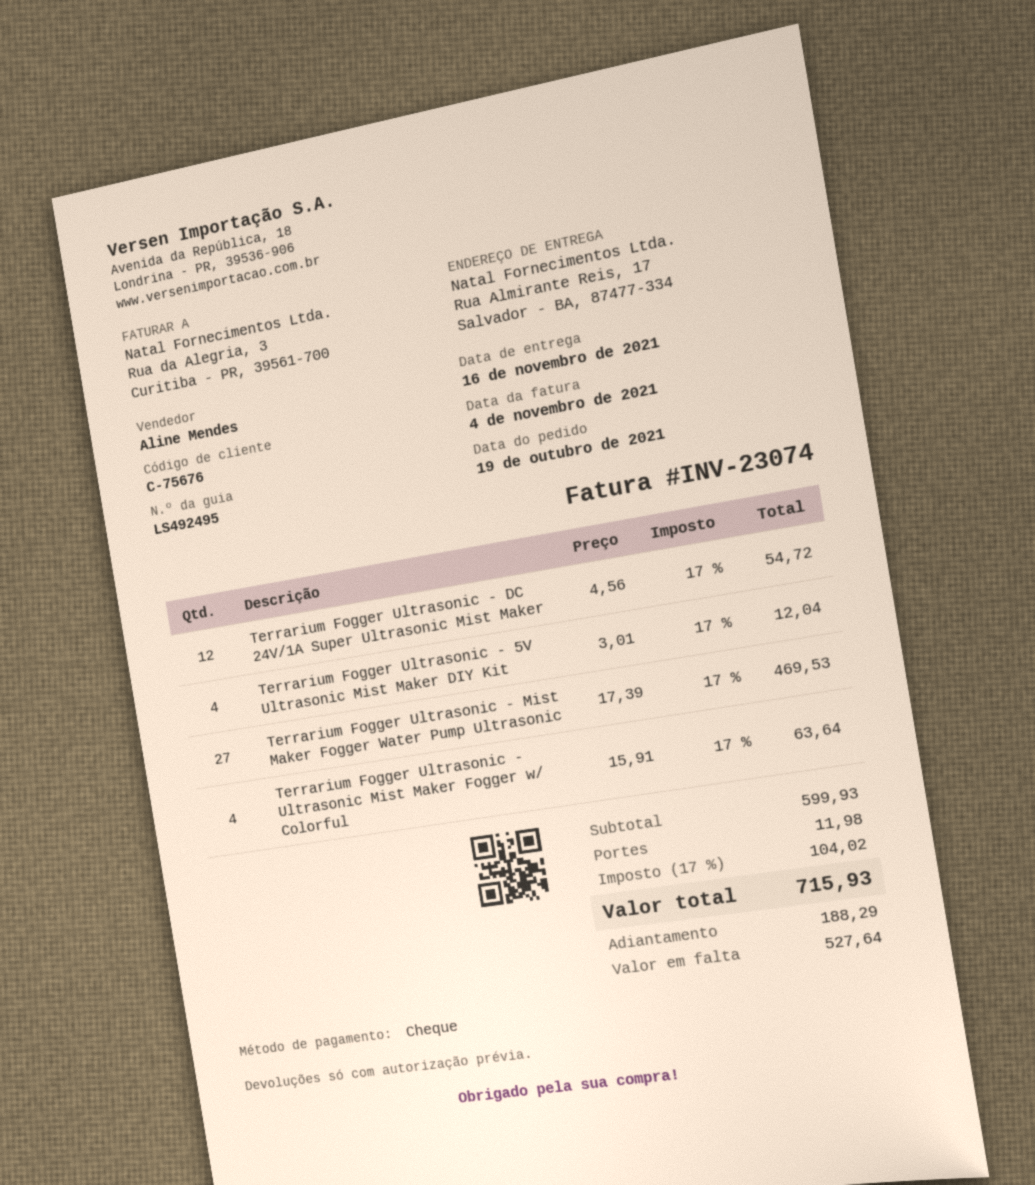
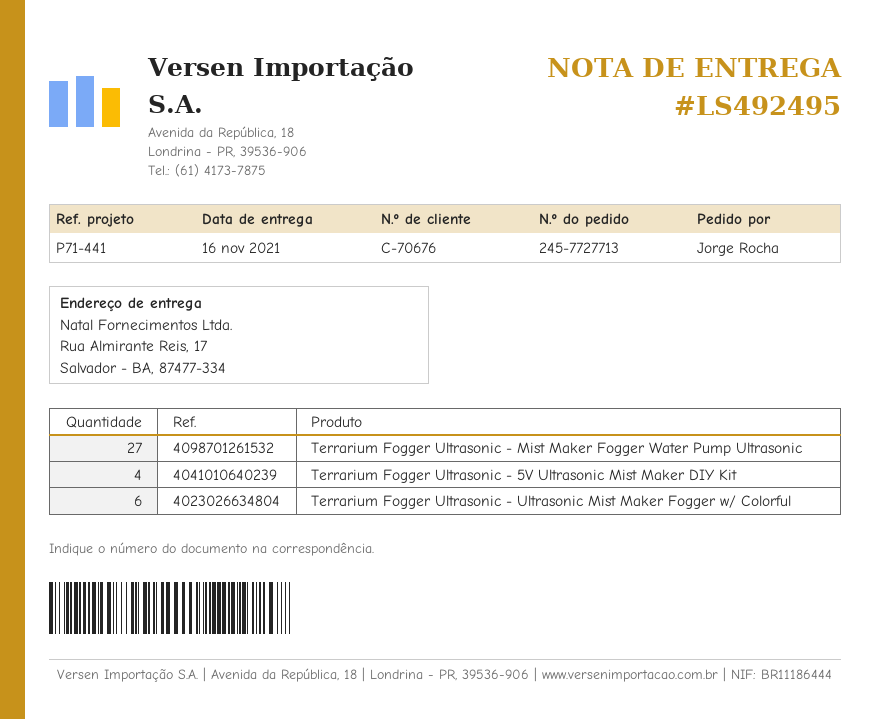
customer number: C-75676 -> C-70676
Terrarium Fogger Ultrasonic - DC 24V/1A Super Ultrasonic Mist Maker: 12 -> none
Terrarium Fogger Ultrasonic - Ultrasonic Mist Maker Fogger w/ Colorful: 4 -> 6

